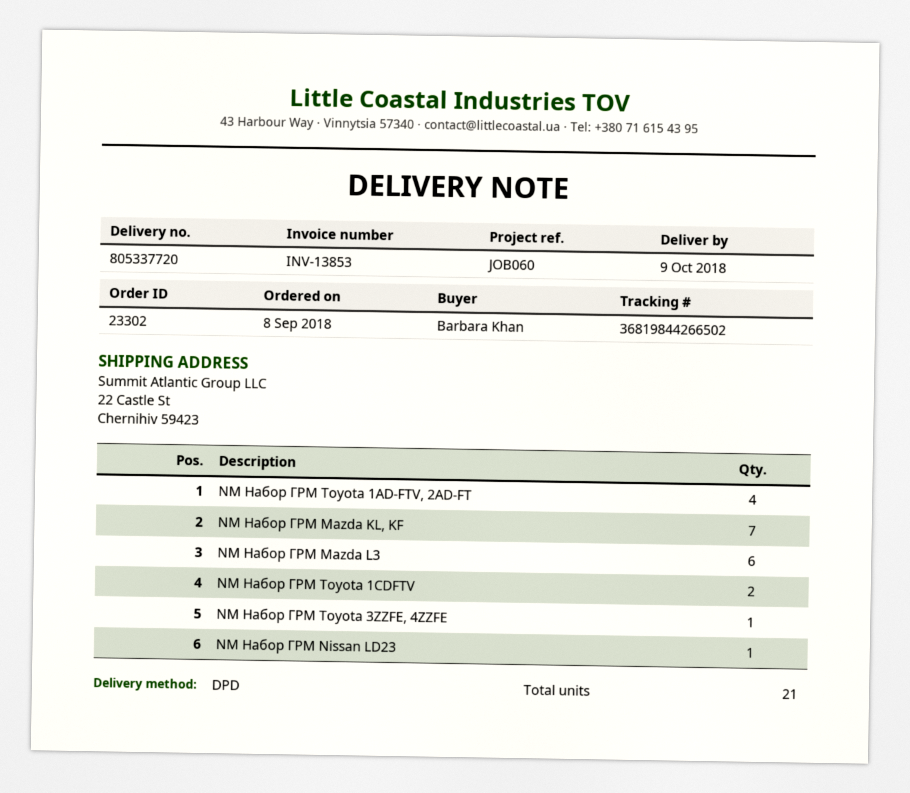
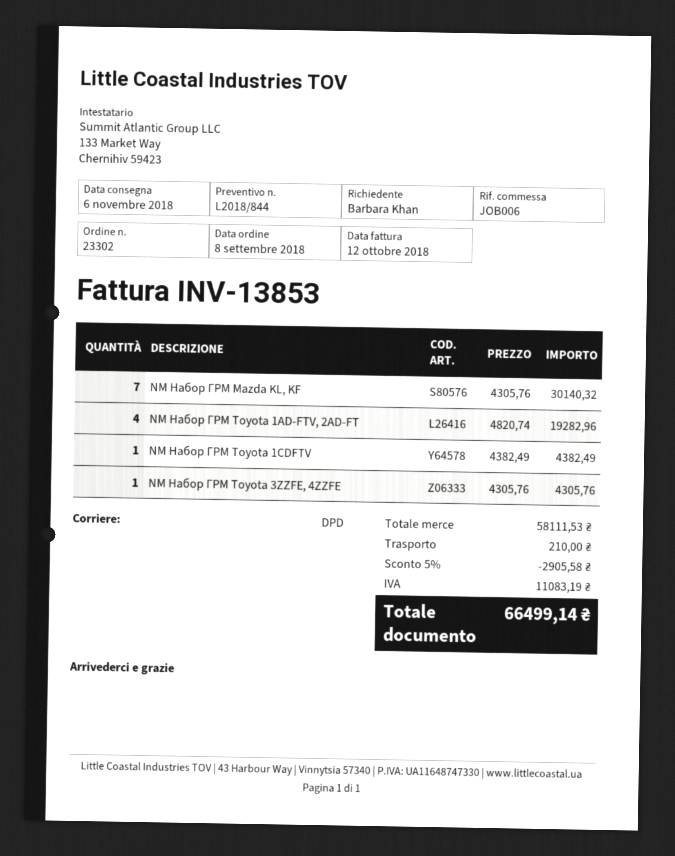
delivery date: 2018-10-09 -> 2018-11-06
reference: JOB060 -> JOB006
NM Набор ГРМ Mazda L3: 6 -> none
NM Набор ГРМ Toyota 1CDFTV: 2 -> 1
NM Набор ГРМ Nissan LD23: 1 -> none

